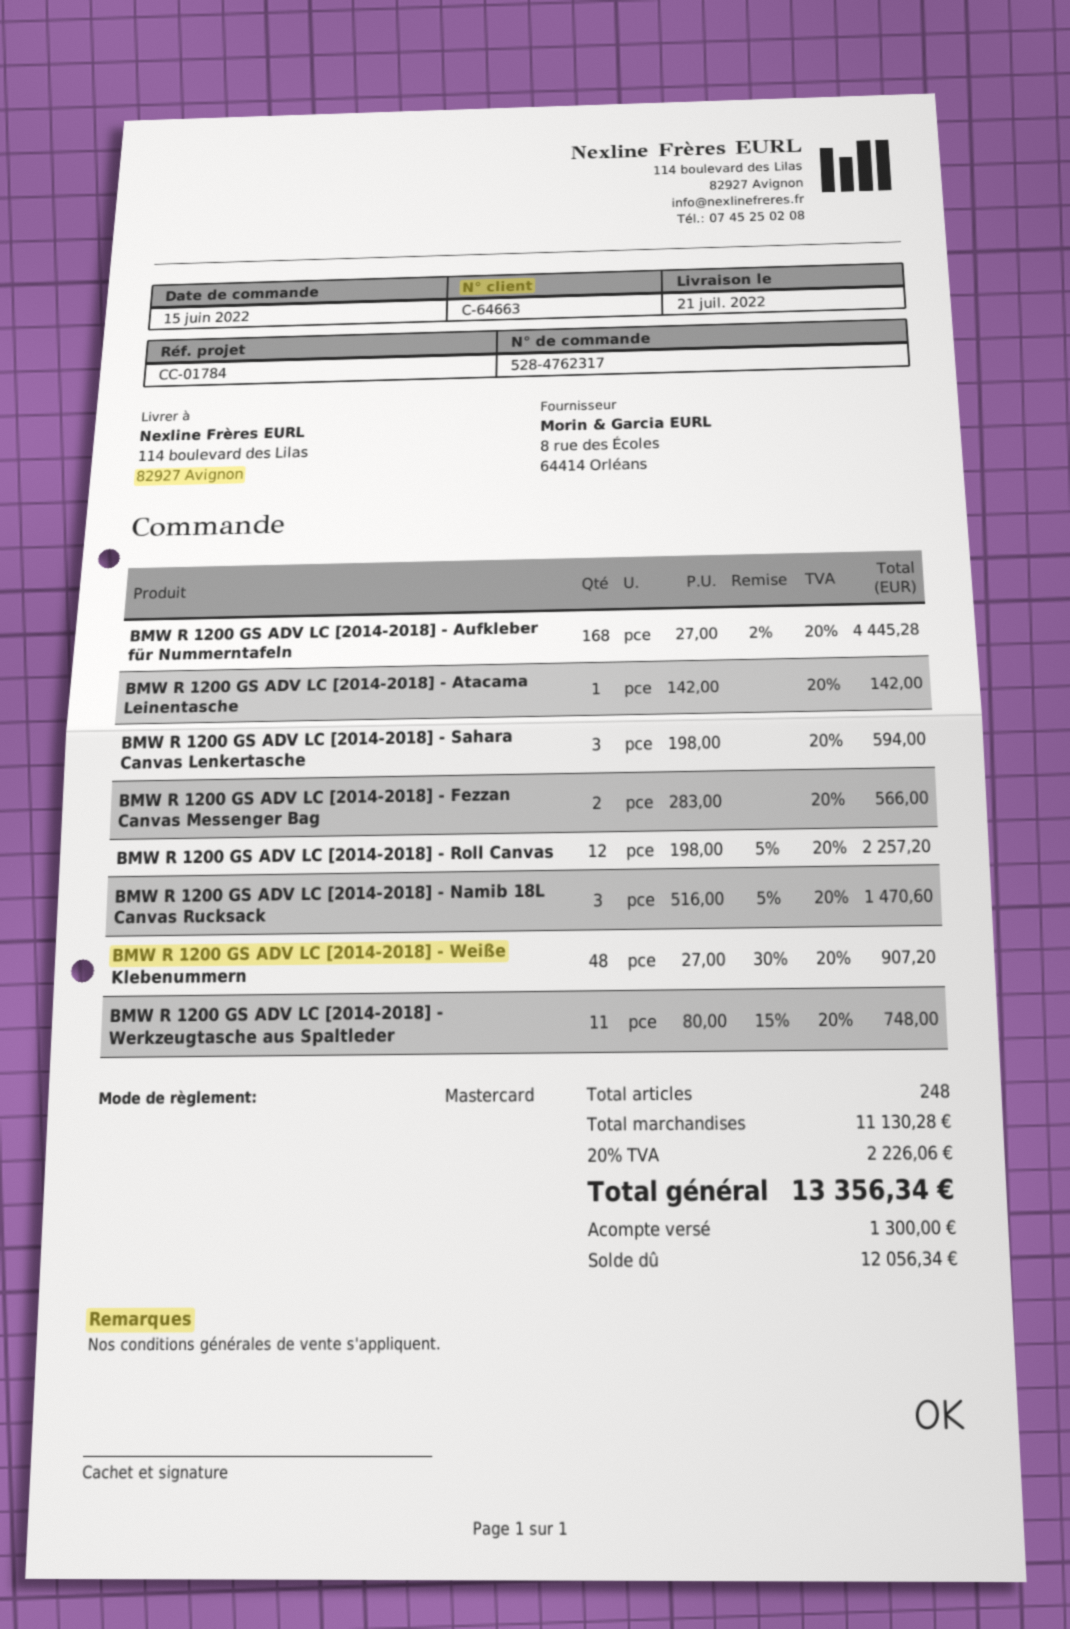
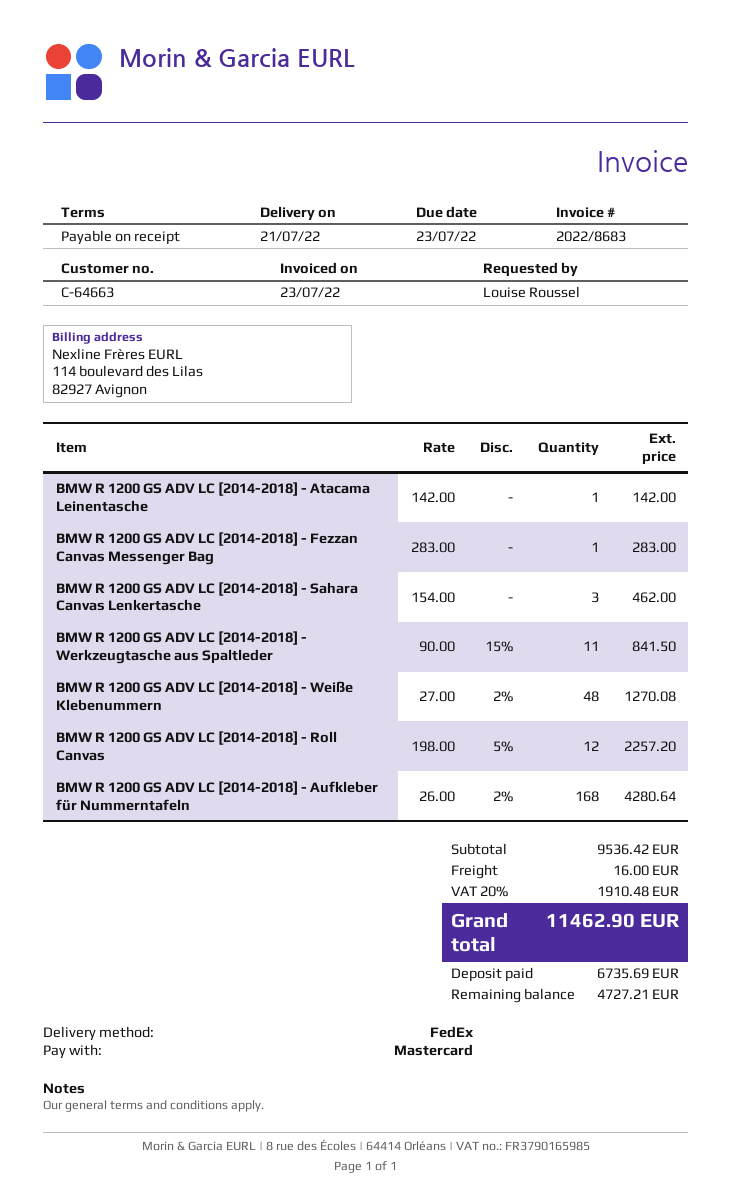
BMW R 1200 GS ADV LC [2014-2018] - Aufkleber für Nummerntafeln: 168 x 27.00 - 2% = 4445.28 -> 168 x 26.00 - 2% = 4280.64
BMW R 1200 GS ADV LC [2014-2018] - Sahara Canvas Lenkertasche: 3 x 198.00 = 594.00 -> 3 x 154.00 = 462.00
BMW R 1200 GS ADV LC [2014-2018] - Fezzan Canvas Messenger Bag: 2 x 283.00 = 566.00 -> 1 x 283.00 = 283.00
BMW R 1200 GS ADV LC [2014-2018] - Namib 18L Canvas Rucksack: 3 x 516.00 - 5% = 1470.60 -> none
BMW R 1200 GS ADV LC [2014-2018] - Weiße Klebenummern: 48 x 27.00 - 30% = 907.20 -> 48 x 27.00 - 2% = 1270.08
BMW R 1200 GS ADV LC [2014-2018] - Werkzeugtasche aus Spaltleder: 11 x 80.00 - 15% = 748.00 -> 11 x 90.00 - 15% = 841.50
subtotal: 11130.28 -> 9536.42
shipping: none -> 16.00
tax: 20% = 2226.06 -> 20% = 1910.48
total: 13356.34 -> 11462.90
deposit: 1300.00 -> 6735.69
balance: 12056.34 -> 4727.21

